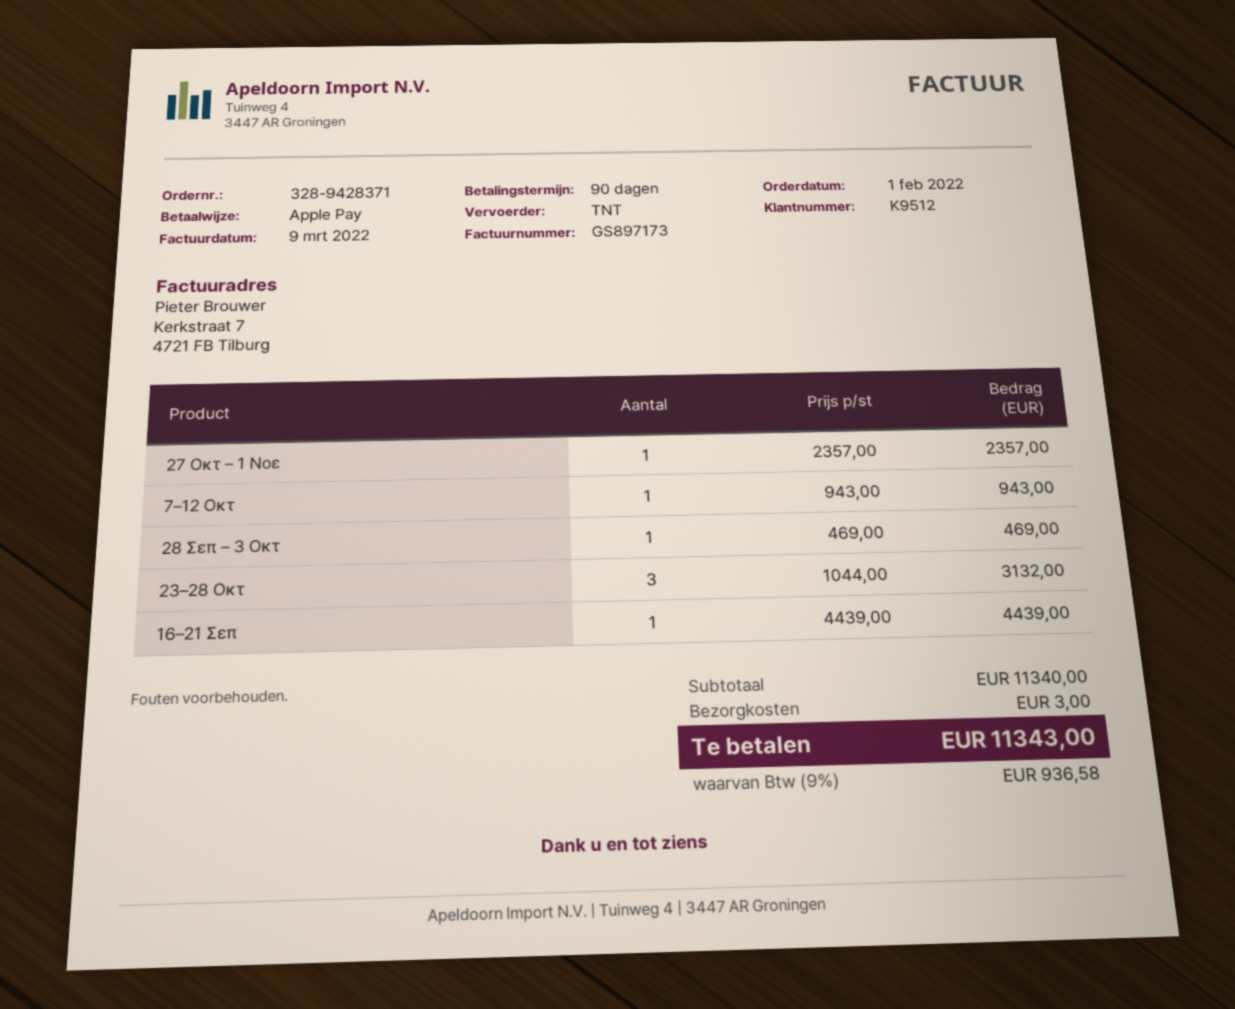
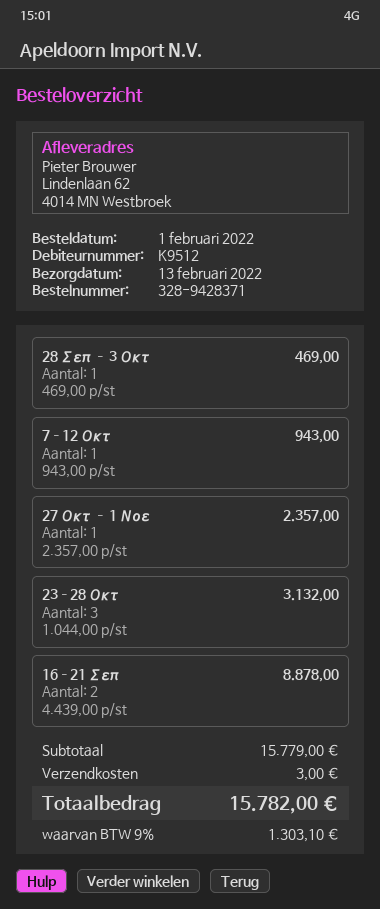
16–21 Σεπ: 1 x 4439.00 = 4439.00 -> 2 x 4439.00 = 8878.00
subtotal: 11340.00 -> 15779.00
tax: 9% = 936.58 -> 9% = 1303.10
total: 11343.00 -> 15782.00

